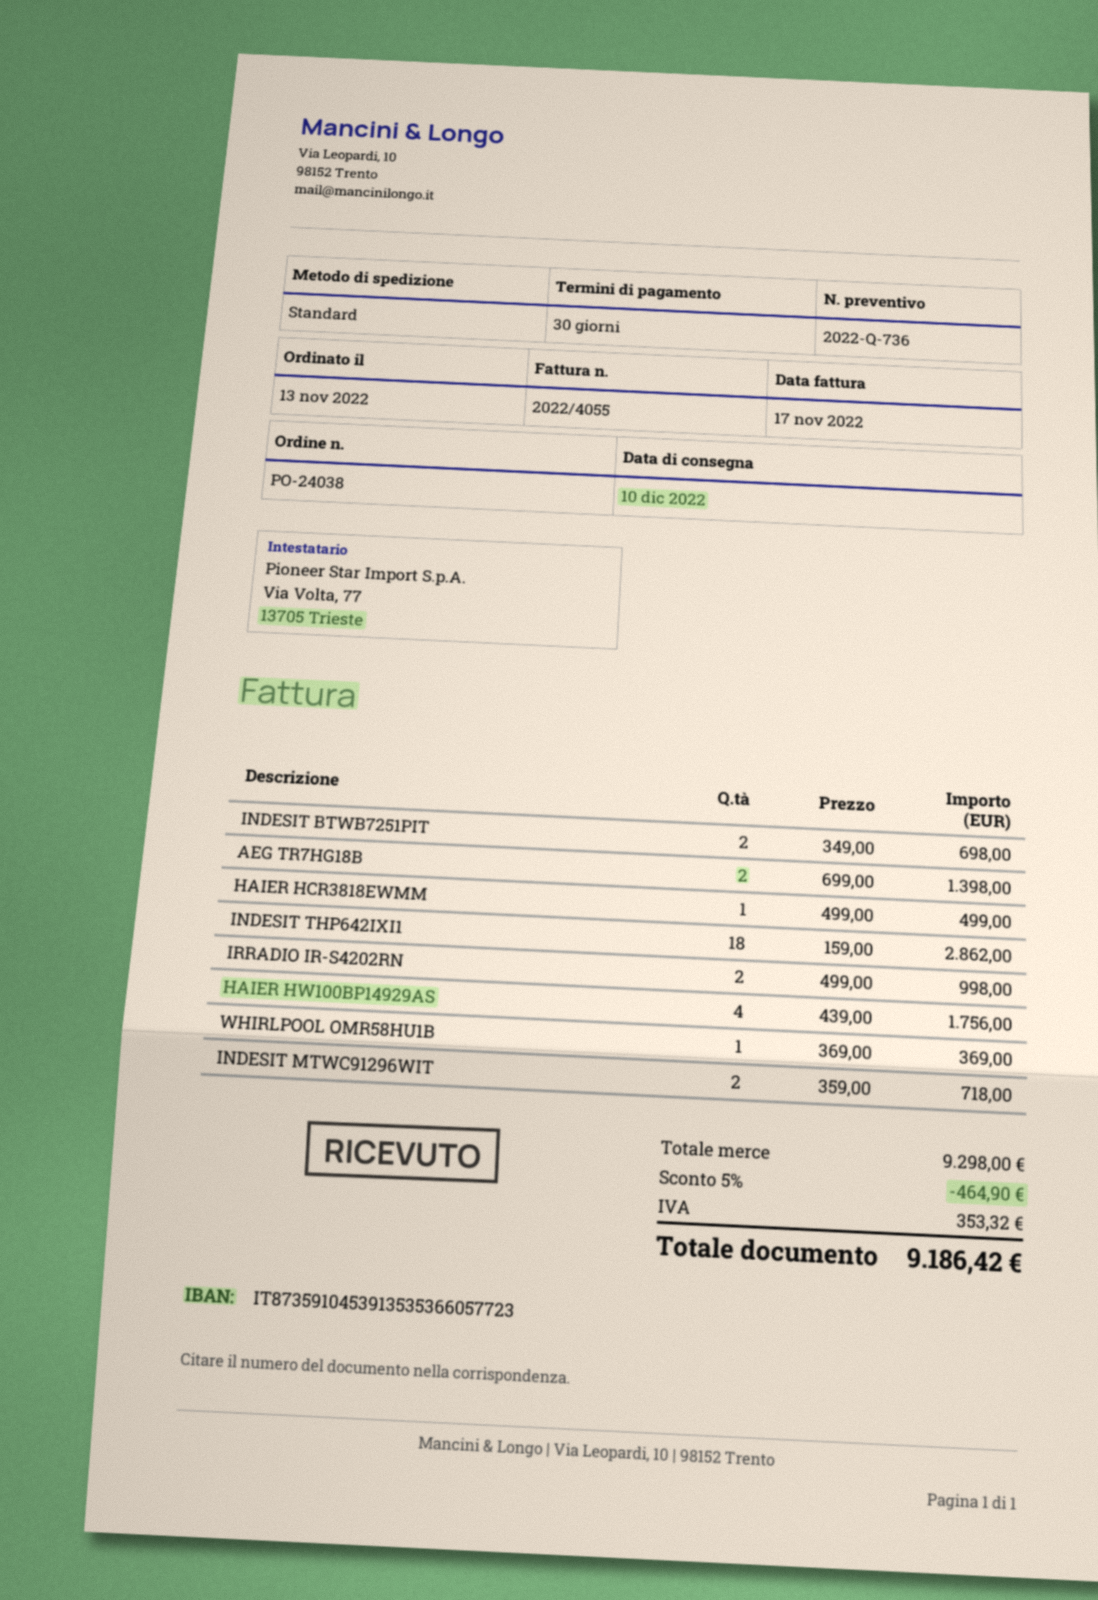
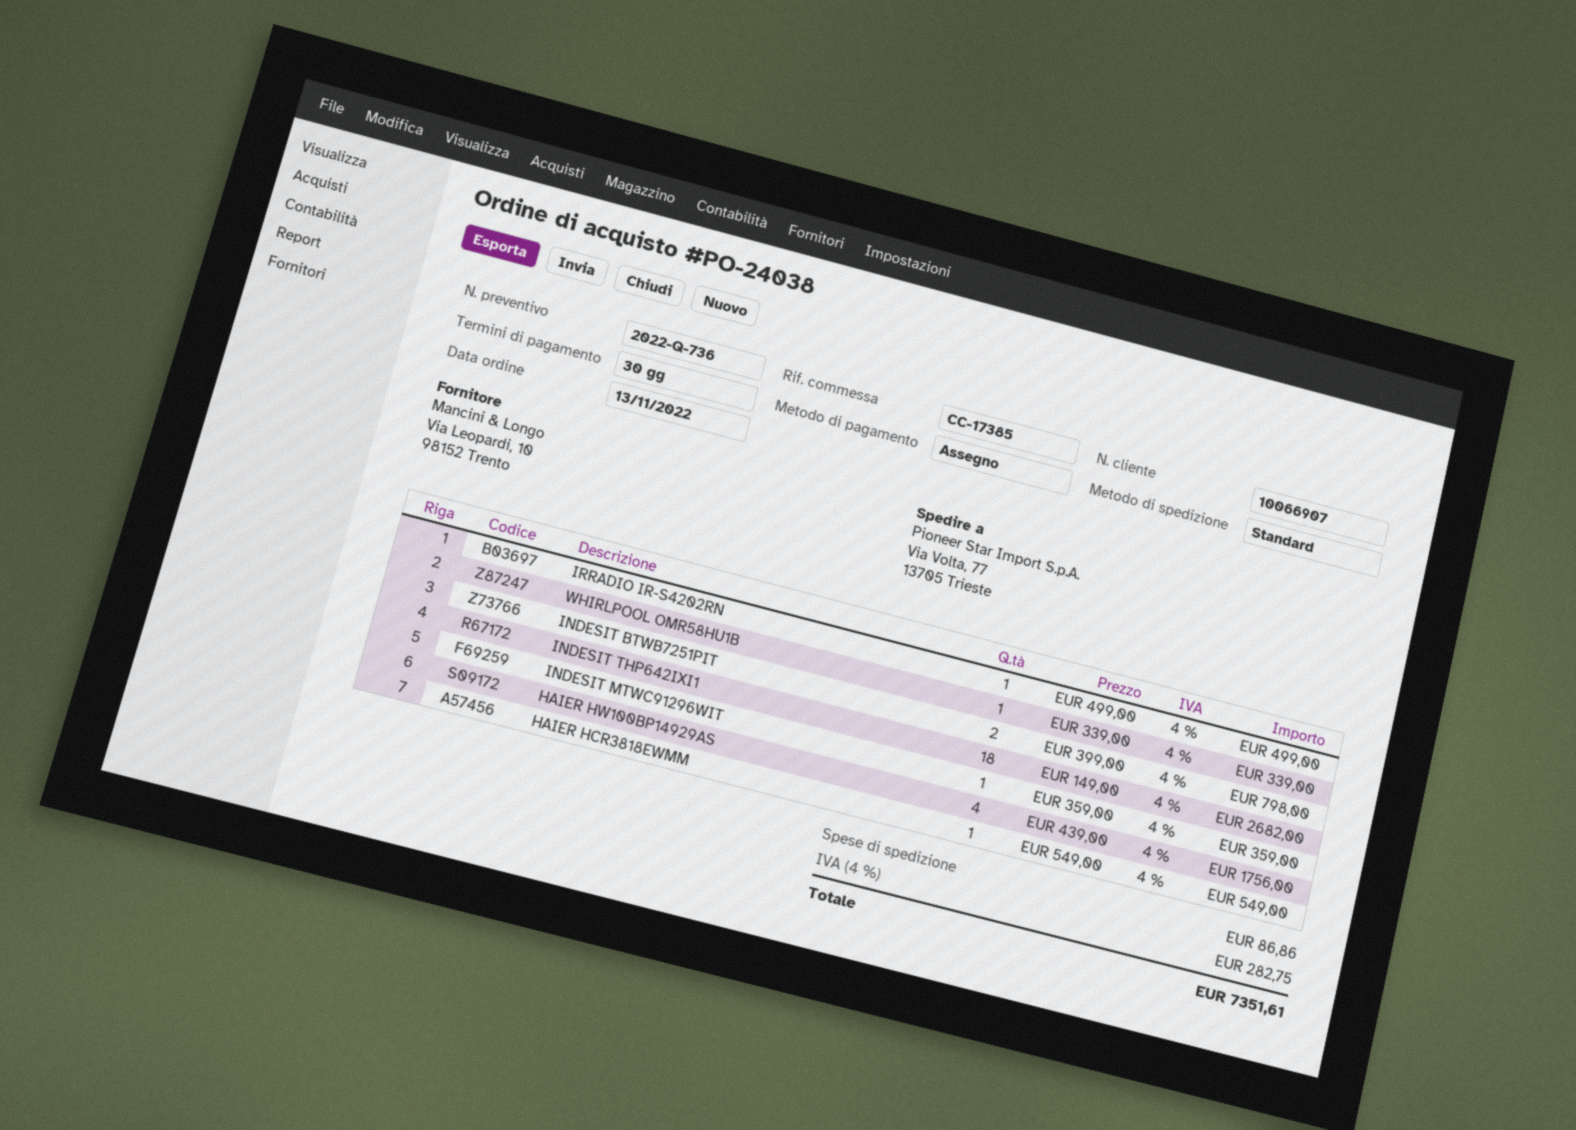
INDESIT BTWB7251PIT: 2 x 349.00 = 698.00 -> 2 x 399.00 = 798.00
AEG TR7HG18B: 2 x 699.00 = 1398.00 -> none
HAIER HCR3818EWMM: 1 x 499.00 = 499.00 -> 1 x 549.00 = 549.00
INDESIT THP642IXI1: 18 x 159.00 = 2862.00 -> 18 x 149.00 = 2682.00
IRRADIO IR-S4202RN: 2 x 499.00 = 998.00 -> 1 x 499.00 = 499.00
WHIRLPOOL OMR58HU1B: 1 x 369.00 = 369.00 -> 1 x 339.00 = 339.00
INDESIT MTWC91296WIT: 2 x 359.00 = 718.00 -> 1 x 359.00 = 359.00
discount: 5% = 464.90 -> none
shipping: none -> 86.86
tax: 353.32 -> 282.75
total: 9186.42 -> 7351.61

